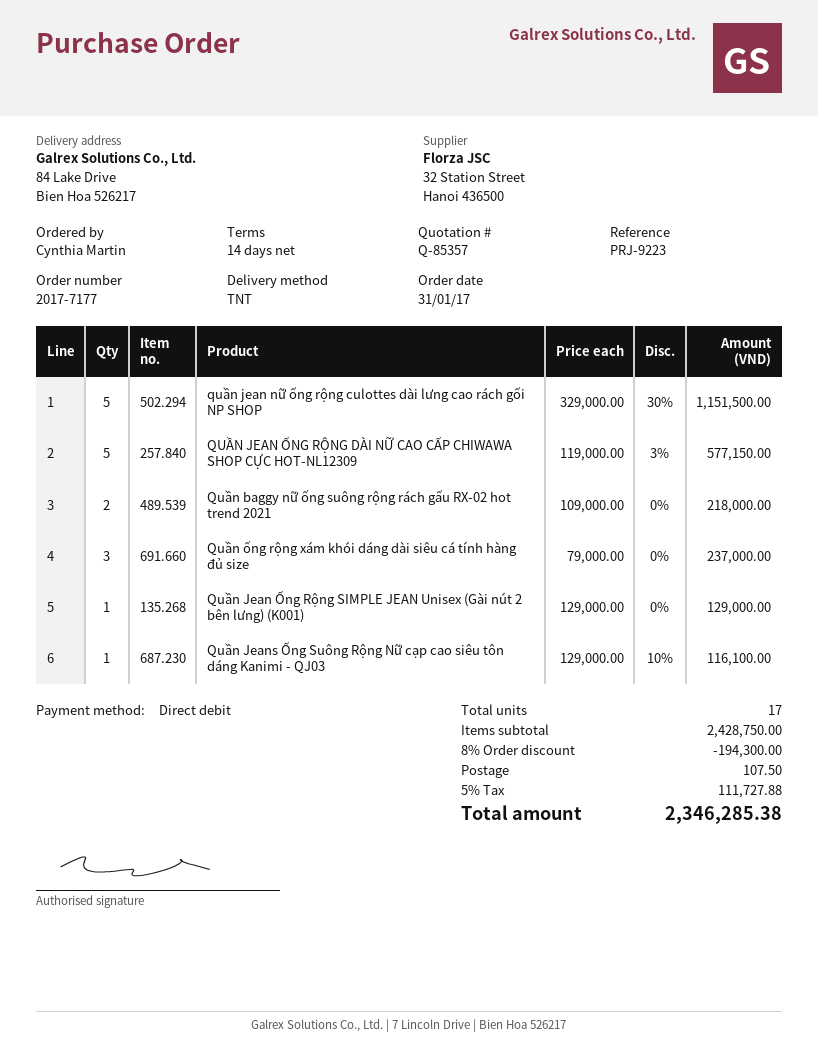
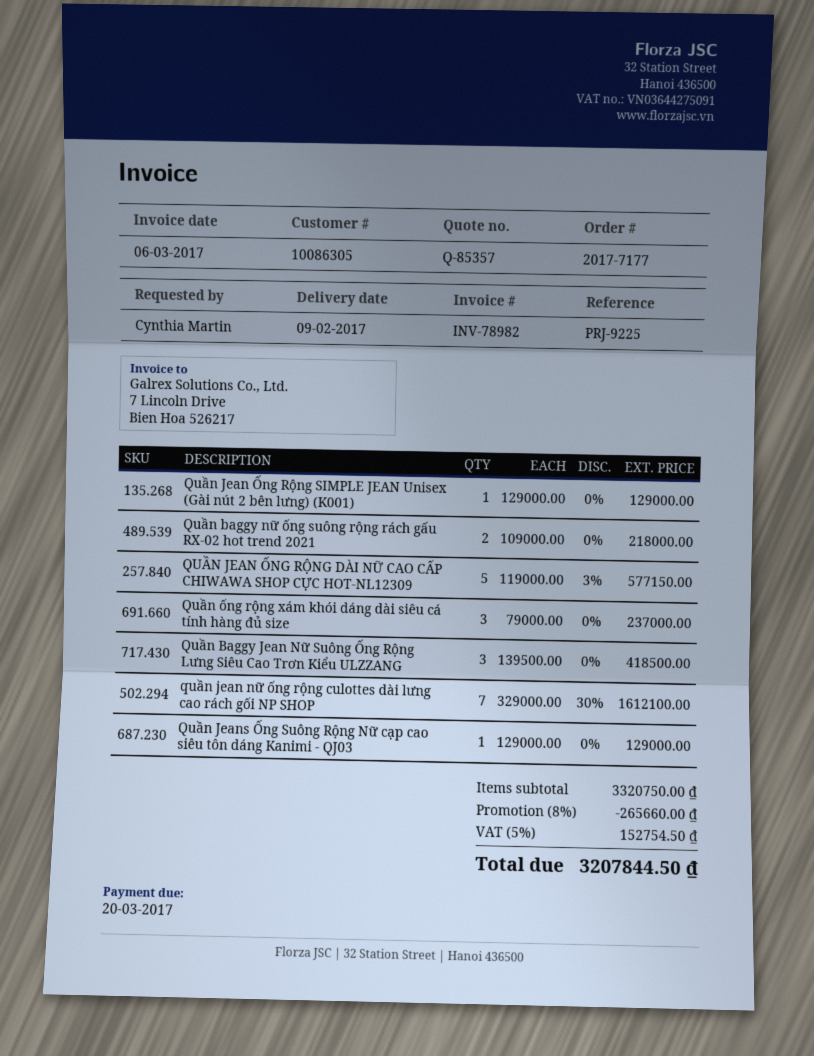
reference: PRJ-9223 -> PRJ-9225
quần jean nữ ống rộng culottes dài lưng cao rách gối NP SHOP: 5 x 329000.00 - 30% = 1151500.00 -> 7 x 329000.00 - 30% = 1612100.00
Quần Jeans Ống Suông Rộng Nữ cạp cao siêu tôn dáng Kanimi - QJ03: 1 x 129000.00 - 10% = 116100.00 -> 1 x 129000.00 = 129000.00
Quần Baggy Jean Nữ Suông Ống Rộng Lưng Siêu Cao Trơn Kiểu ULZZANG: none -> 3 x 139500.00 = 418500.00
subtotal: 2428750.00 -> 3320750.00
discount: 8% = 194300.00 -> 8% = 265660.00
shipping: 107.50 -> none
tax: 5% = 111727.88 -> 5% = 152754.50
total: 2346285.38 -> 3207844.50

